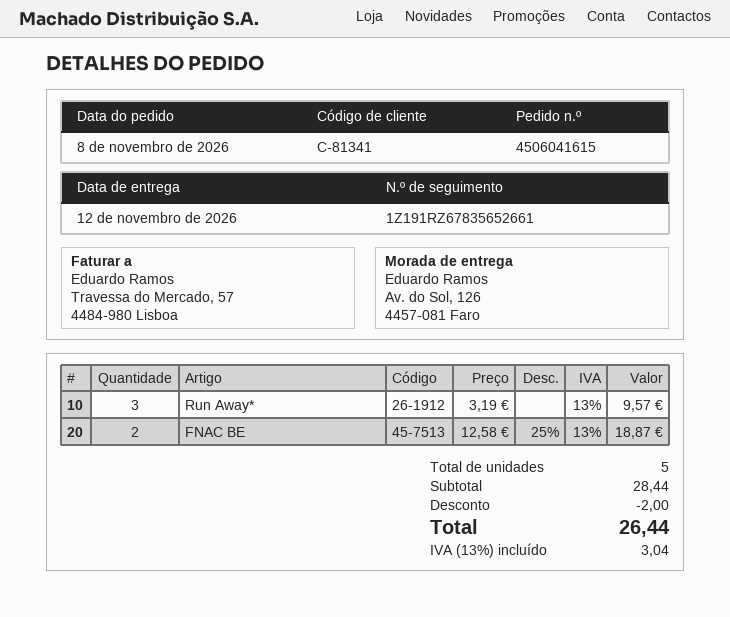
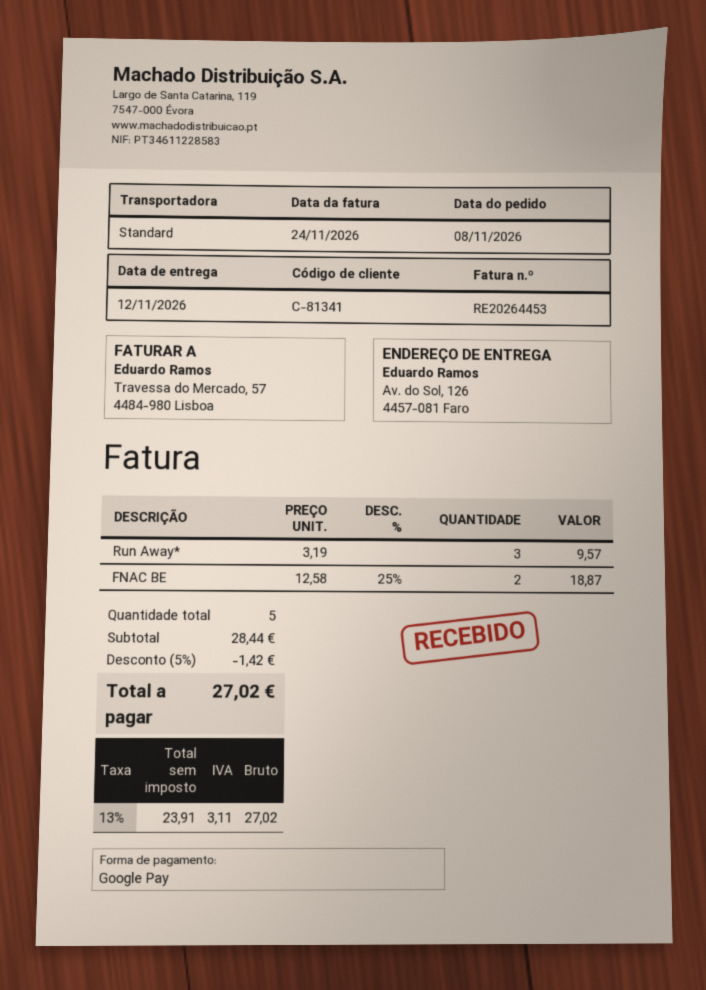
discount: 2.00 -> 1.42
tax: 13% = 3.04 -> 13% = 3.11
total: 26.44 -> 27.02

